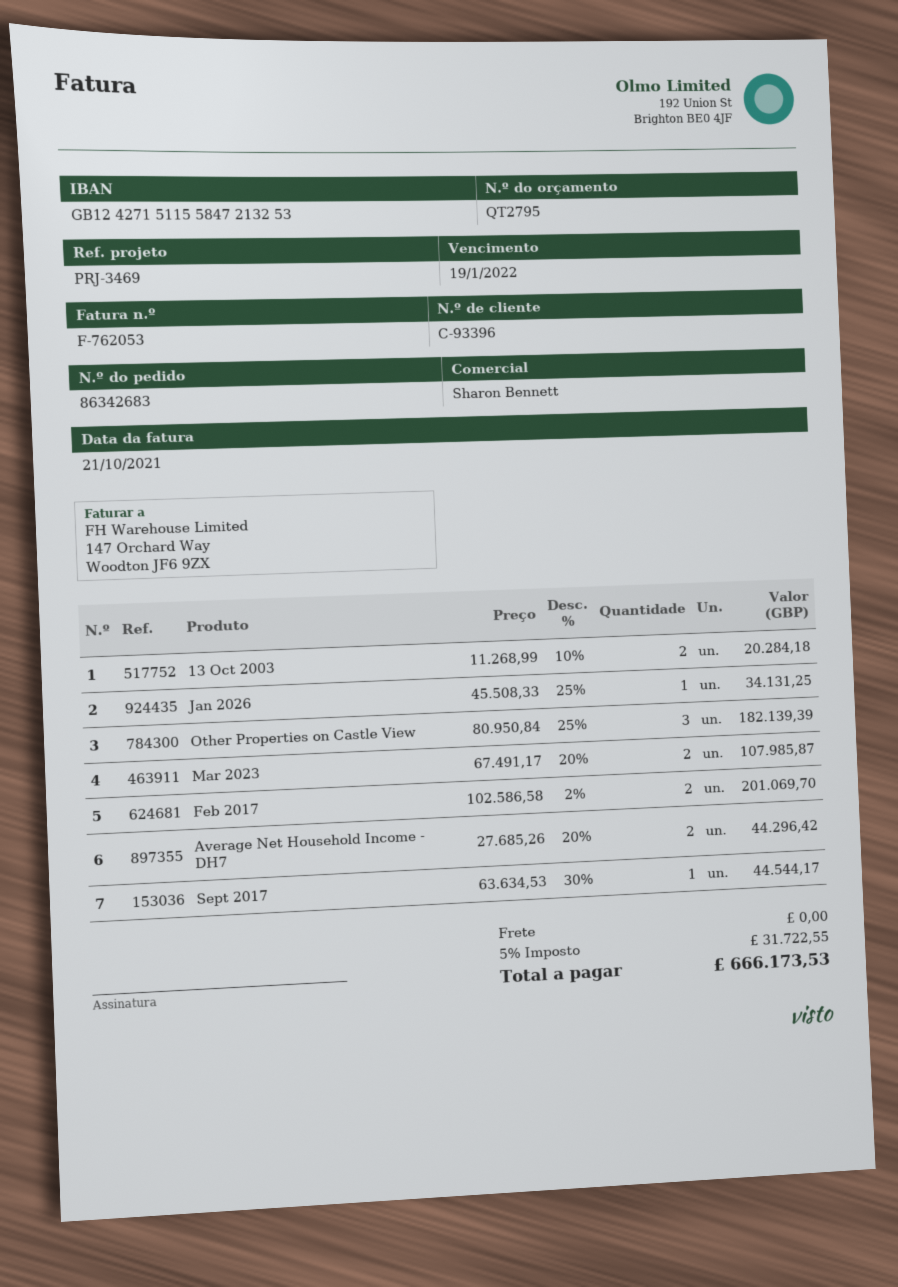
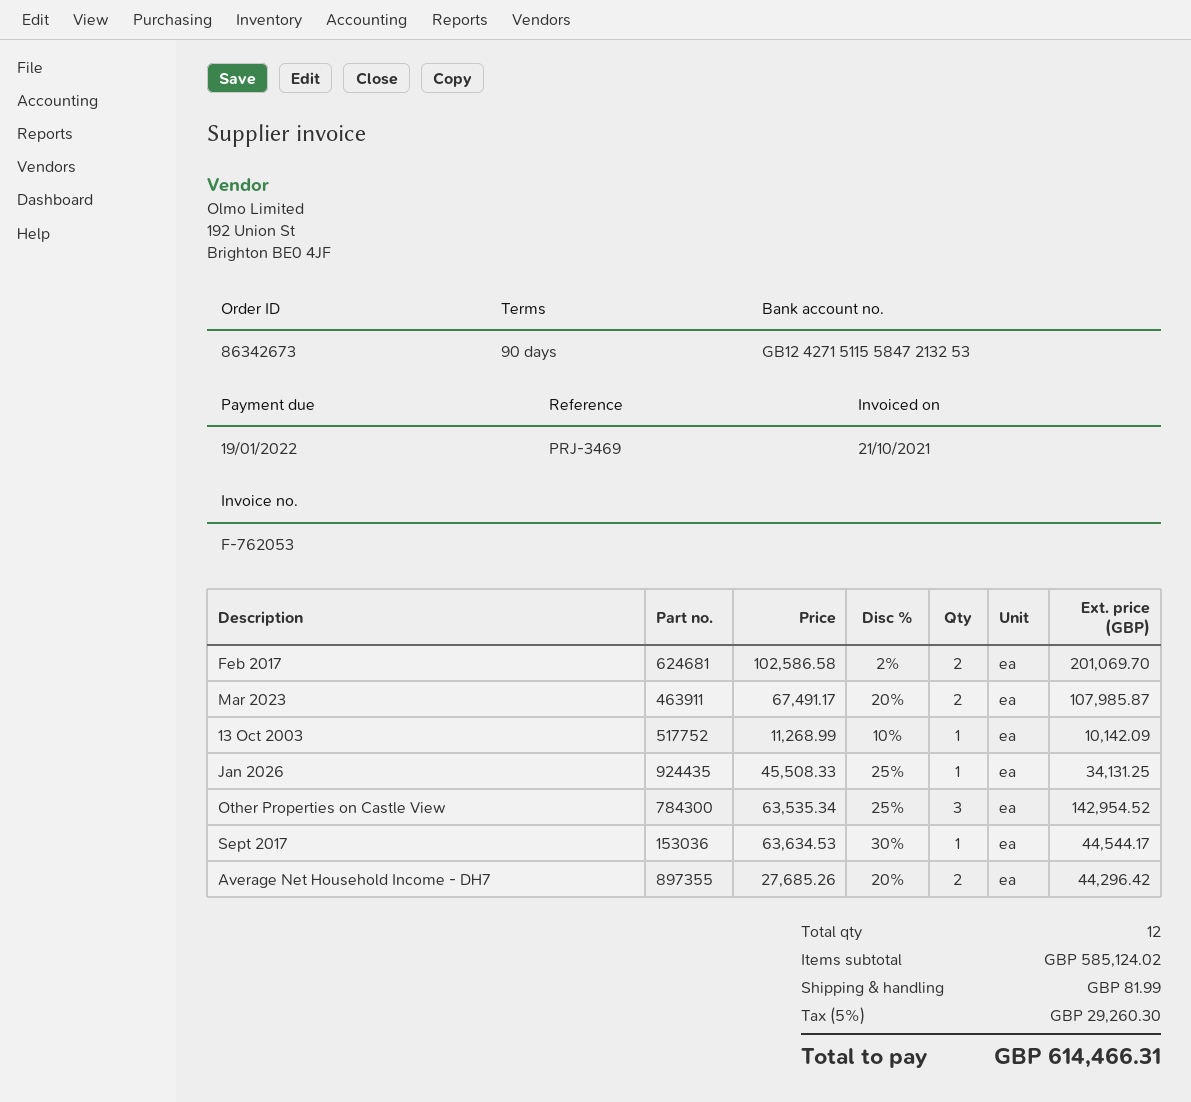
order number: 86342683 -> 86342673
13 Oct 2003: 2 x 11268.99 - 10% = 20284.18 -> 1 x 11268.99 - 10% = 10142.09
Other Properties on Castle View: 3 x 80950.84 - 25% = 182139.39 -> 3 x 63535.34 - 25% = 142954.52
shipping: 0.00 -> 81.99
tax: 5% = 31722.55 -> 5% = 29260.30
total: 666173.53 -> 614466.31

